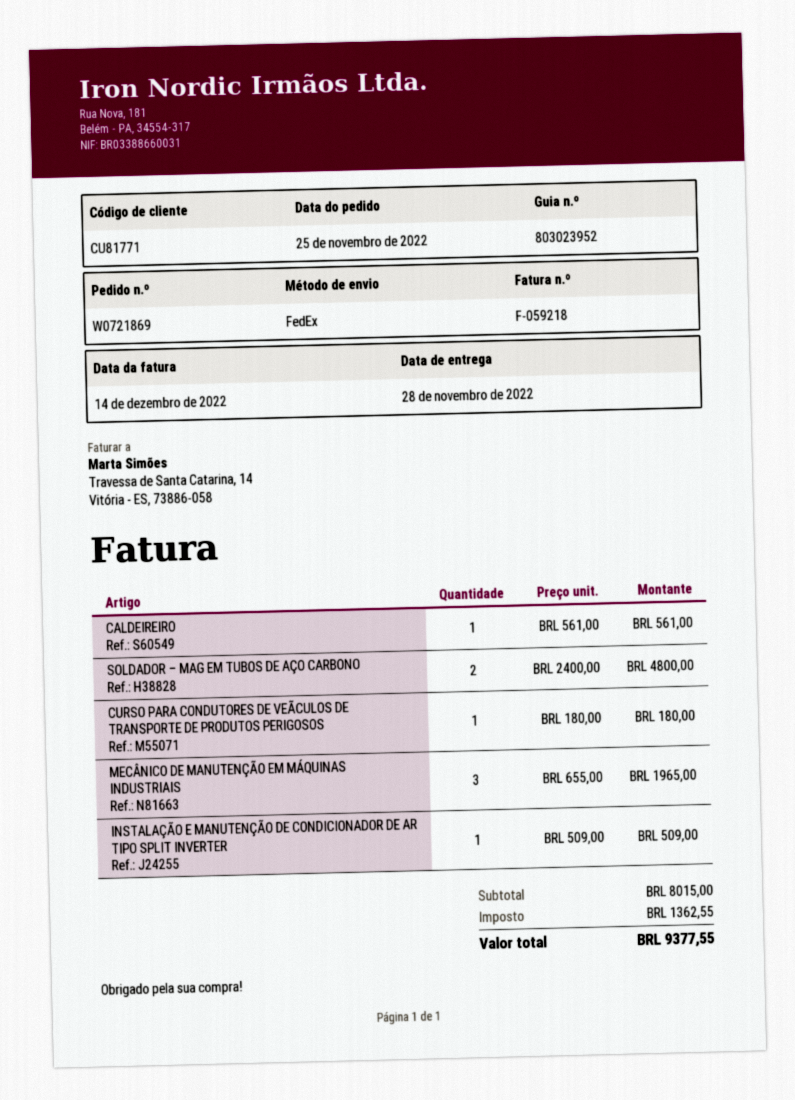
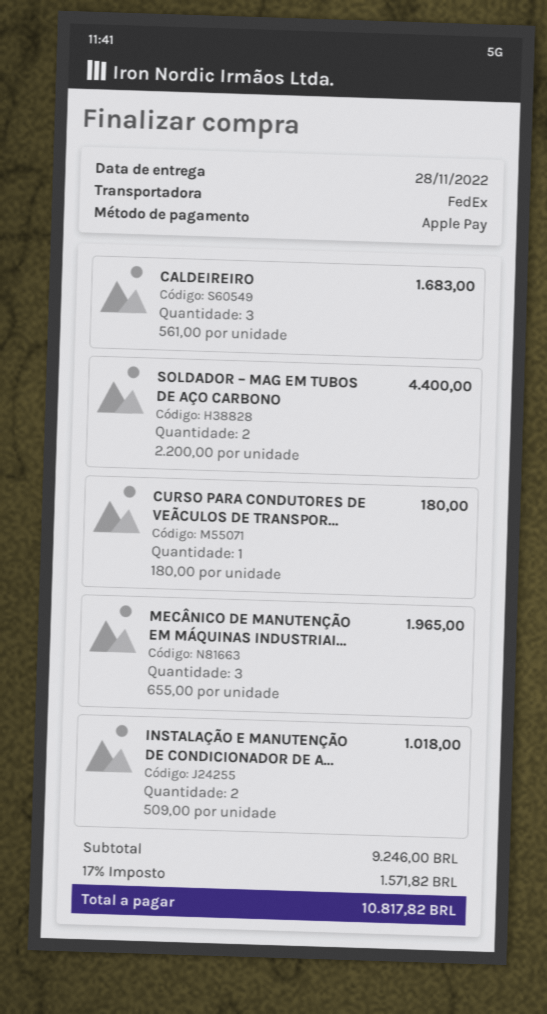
CALDEIREIRO: 1 x 561.00 = 561.00 -> 3 x 561.00 = 1683.00
SOLDADOR – MAG EM TUBOS DE AÇO CARBONO: 2 x 2400.00 = 4800.00 -> 2 x 2200.00 = 4400.00
INSTALAÇÃO E MANUTENÇÃO DE CONDICIONADOR DE AR TIPO SPLIT INVERTER: 1 x 509.00 = 509.00 -> 2 x 509.00 = 1018.00
subtotal: 8015.00 -> 9246.00
tax: 1362.55 -> 1571.82
total: 9377.55 -> 10817.82

